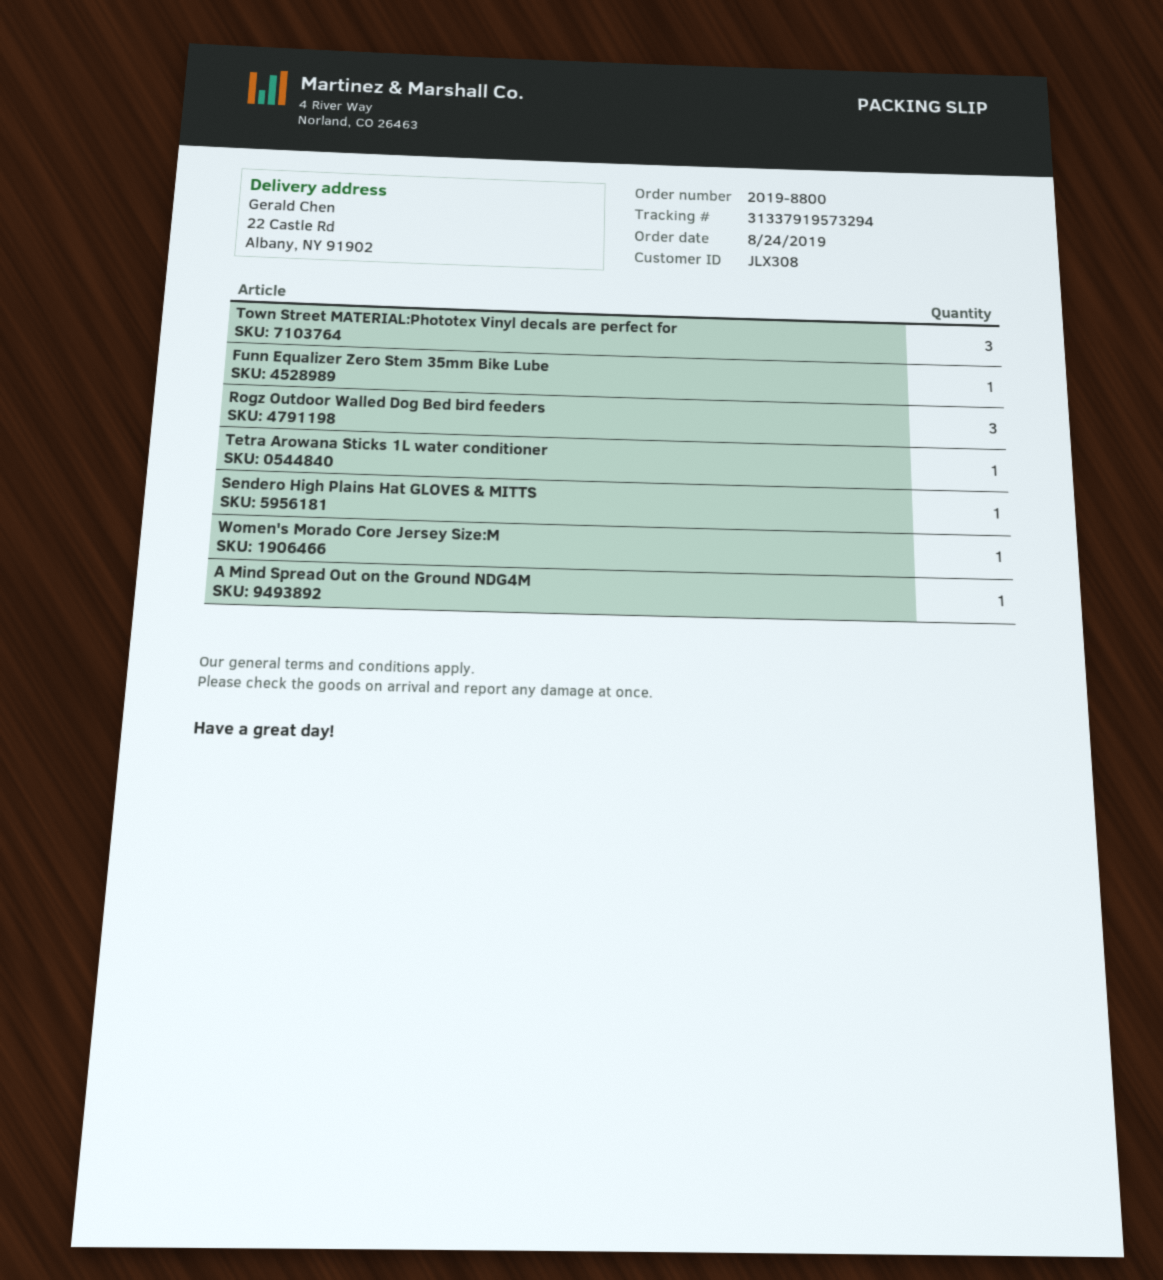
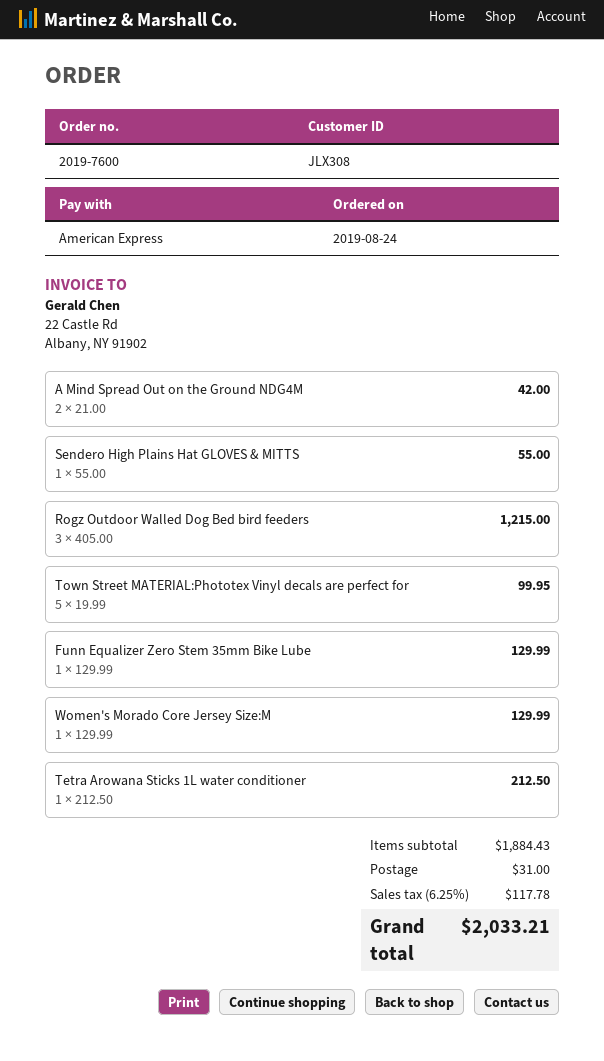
order number: 2019-8800 -> 2019-7600
Town Street MATERIAL:Phototex Vinyl decals are perfect for: 3 -> 5
A Mind Spread Out on the Ground NDG4M: 1 -> 2

